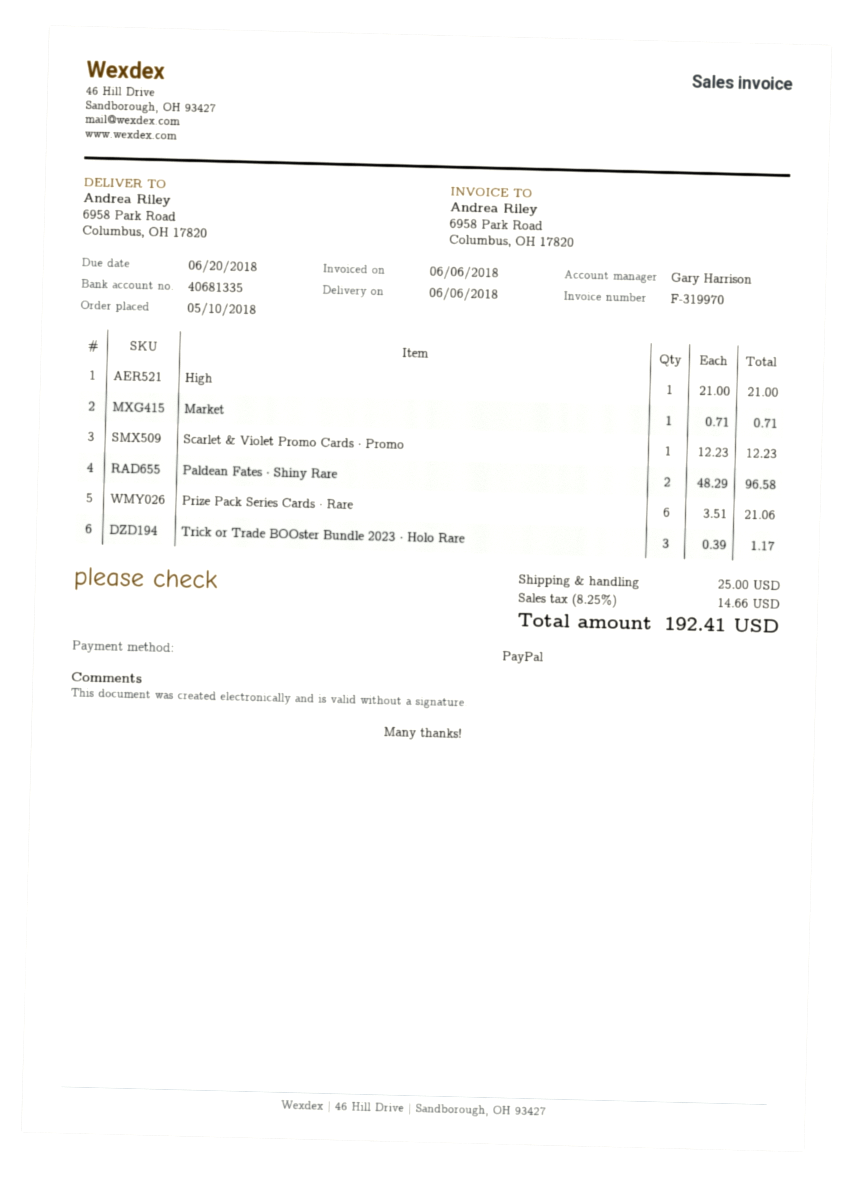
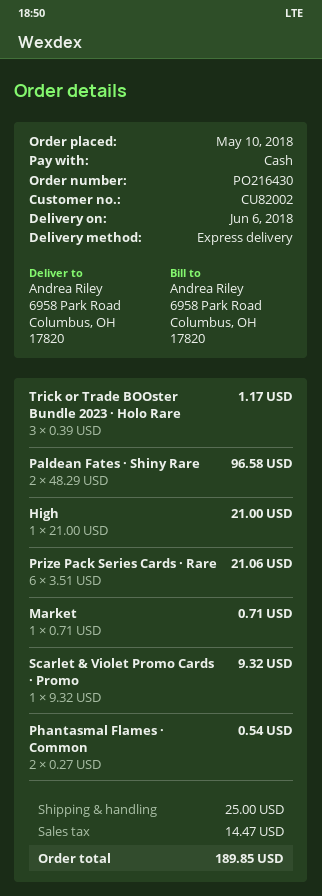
payment method: PayPal -> cash
Scarlet & Violet Promo Cards · Promo: 1 x 12.23 = 12.23 -> 1 x 9.32 = 9.32
Phantasmal Flames · Common: none -> 2 x 0.27 = 0.54
tax: 14.66 -> 14.47
total: 192.41 -> 189.85

